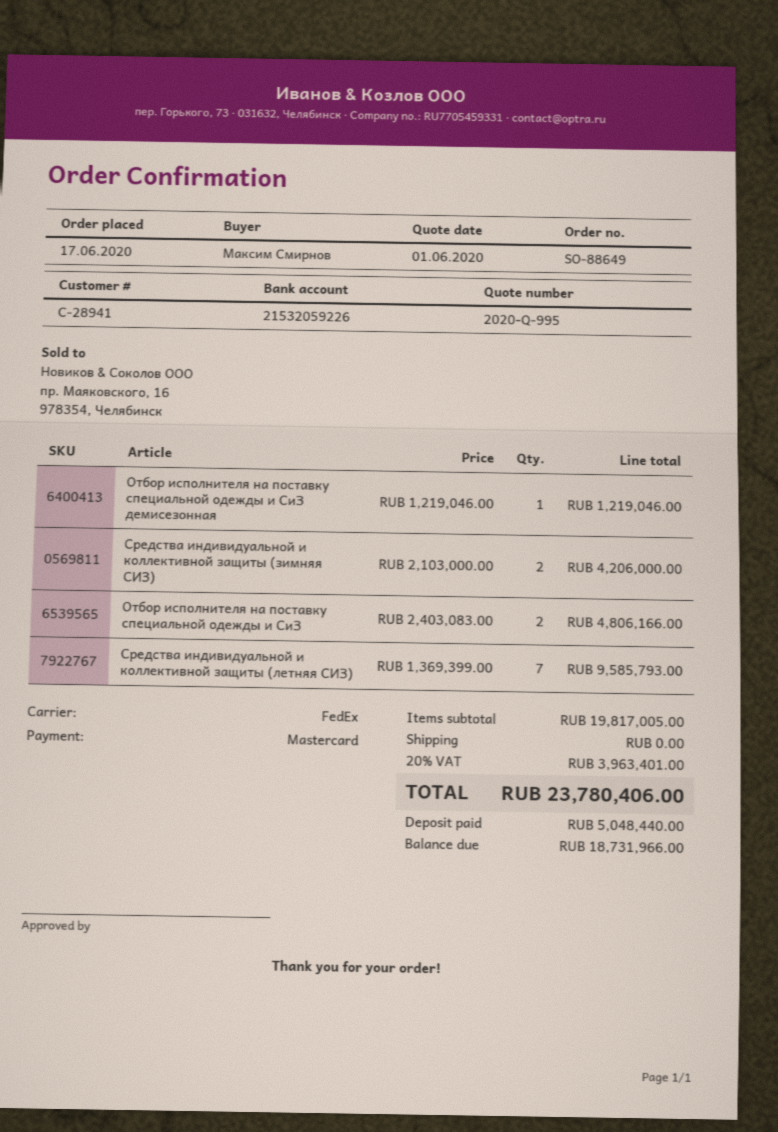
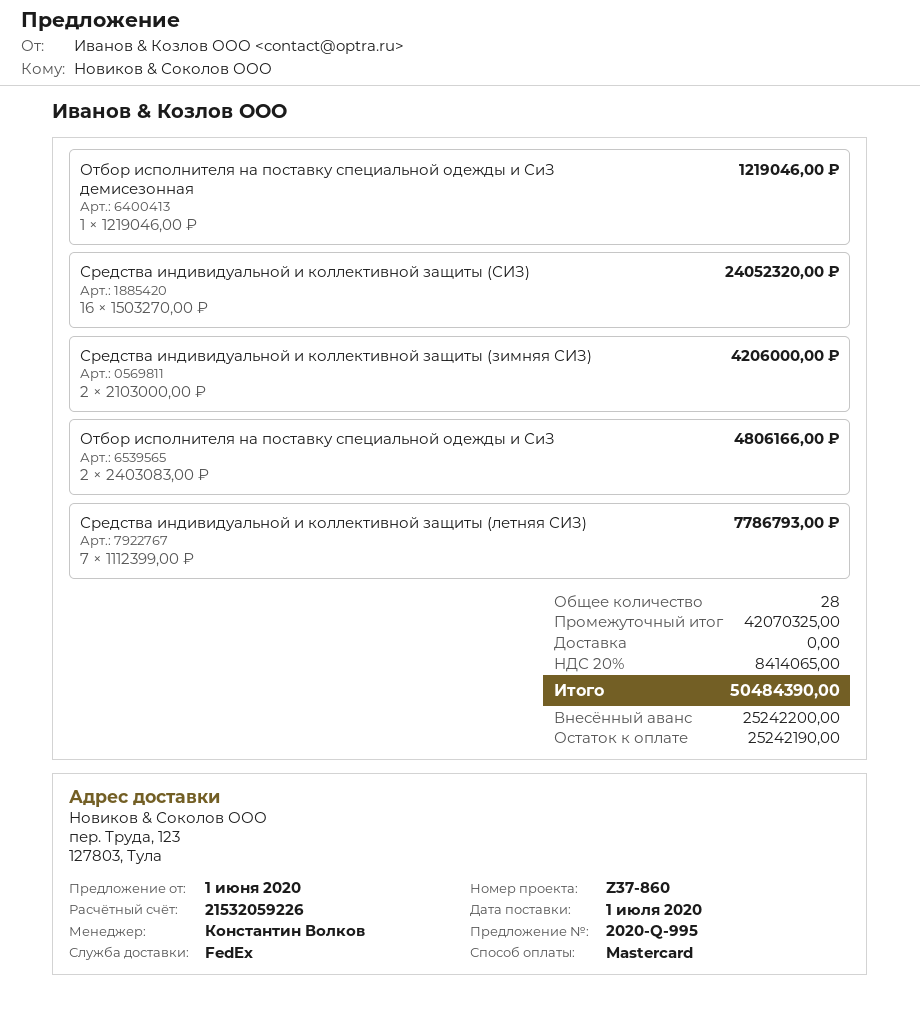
Средства индивидуальной и коллективной защиты (летняя СИЗ): 7 x 1369399.00 = 9585793.00 -> 7 x 1112399.00 = 7786793.00
Средства индивидуальной и коллективной защиты (СИЗ): none -> 16 x 1503270.00 = 24052320.00
subtotal: 19817005.00 -> 42070325.00
tax: 20% = 3963401.00 -> 20% = 8414065.00
total: 23780406.00 -> 50484390.00
deposit: 5048440.00 -> 25242200.00
balance: 18731966.00 -> 25242190.00

